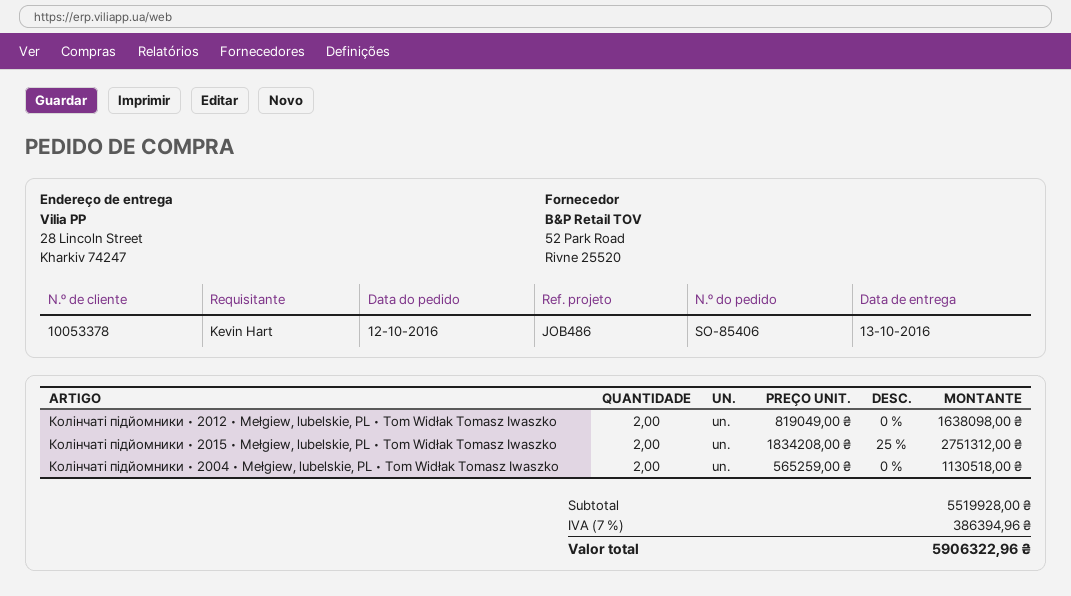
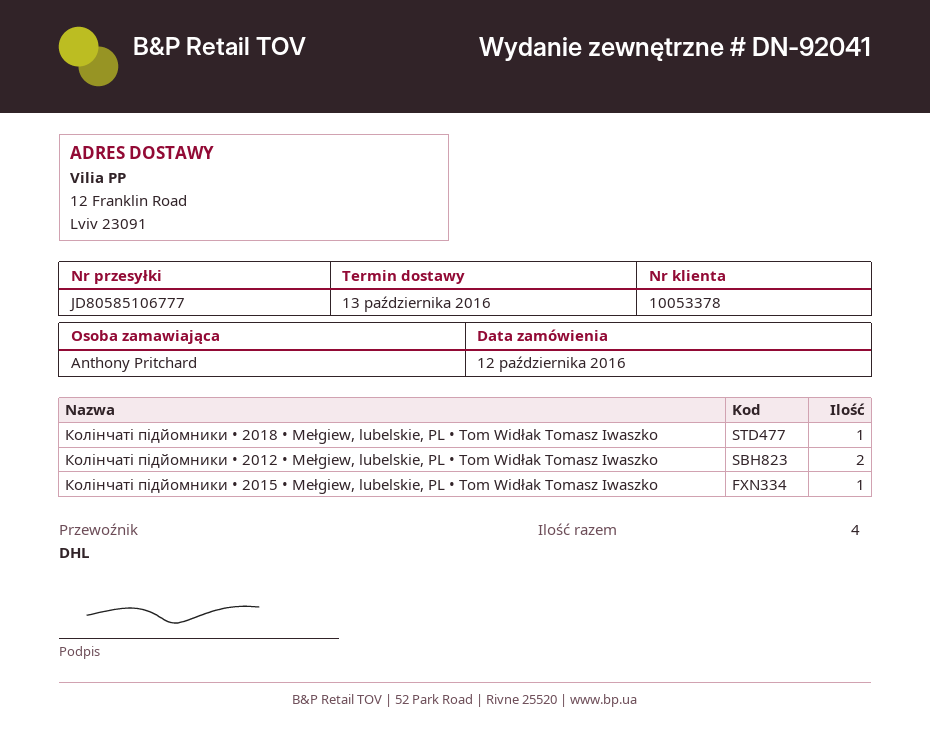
ordered by: Kevin Hart -> Anthony Pritchard
ship to: 28 Lincoln Street, Kharkiv 74247 -> 12 Franklin Road, Lviv 23091
Колінчаті підйомники • 2015 • Mełgiew, lubelskie, PL • Tom Widłak Tomasz Iwaszko: 2 -> 1
Колінчаті підйомники • 2004 • Mełgiew, lubelskie, PL • Tom Widłak Tomasz Iwaszko: 2 -> none
Колінчаті підйомники • 2018 • Mełgiew, lubelskie, PL • Tom Widłak Tomasz Iwaszko: none -> 1

